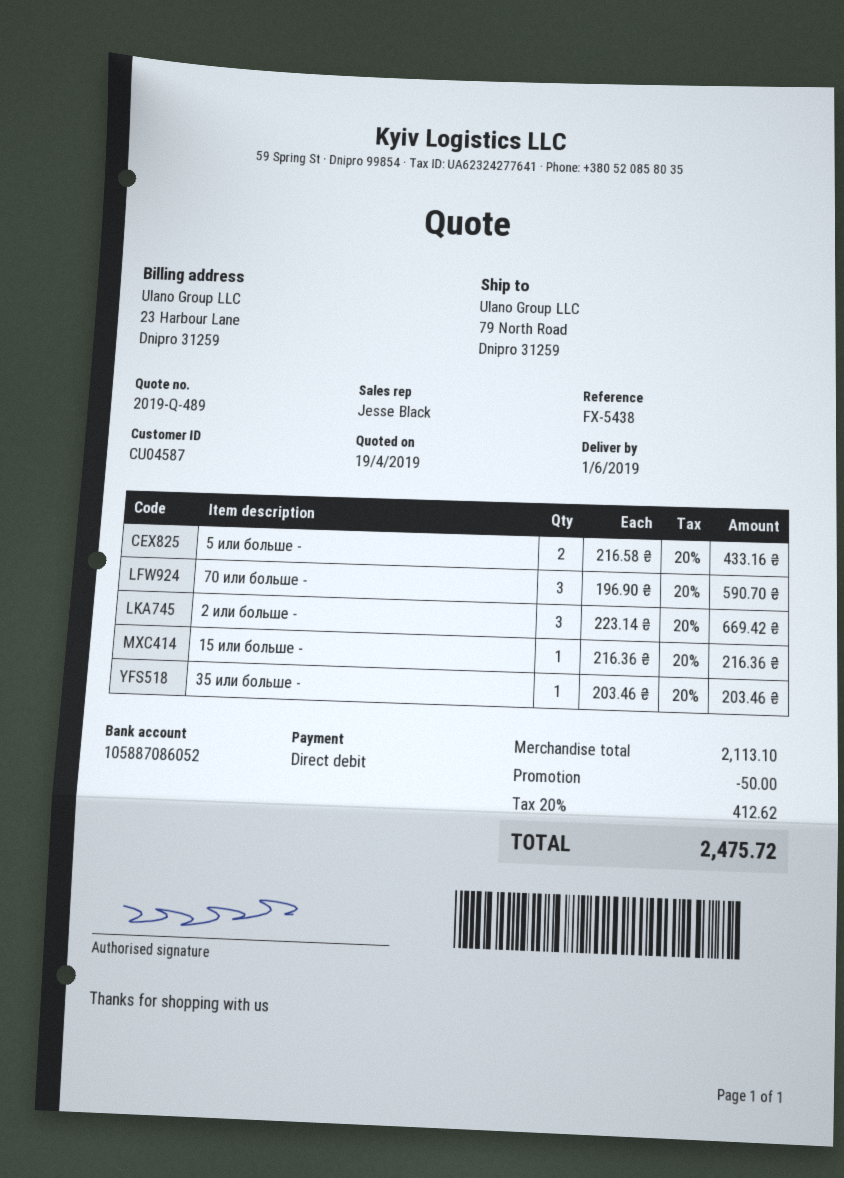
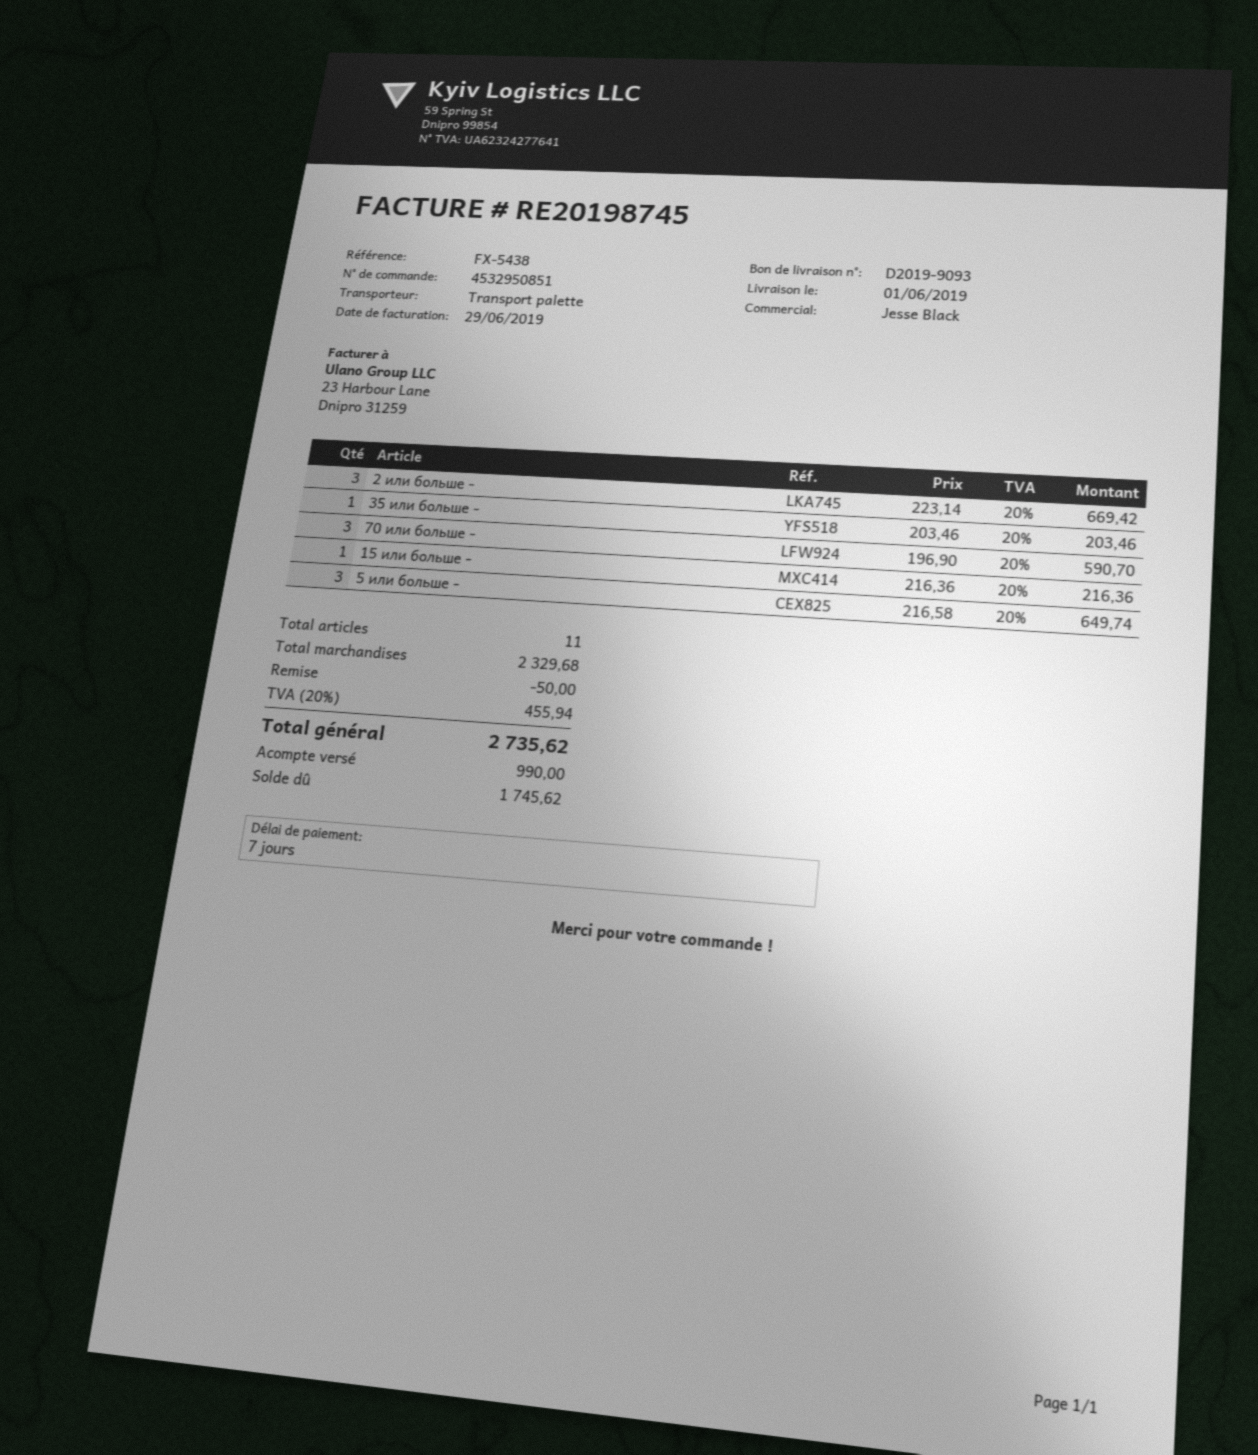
5 или больше -: 2 x 216.58 = 433.16 -> 3 x 216.58 = 649.74
subtotal: 2113.10 -> 2329.68
tax: 20% = 412.62 -> 20% = 455.94
total: 2475.72 -> 2735.62

